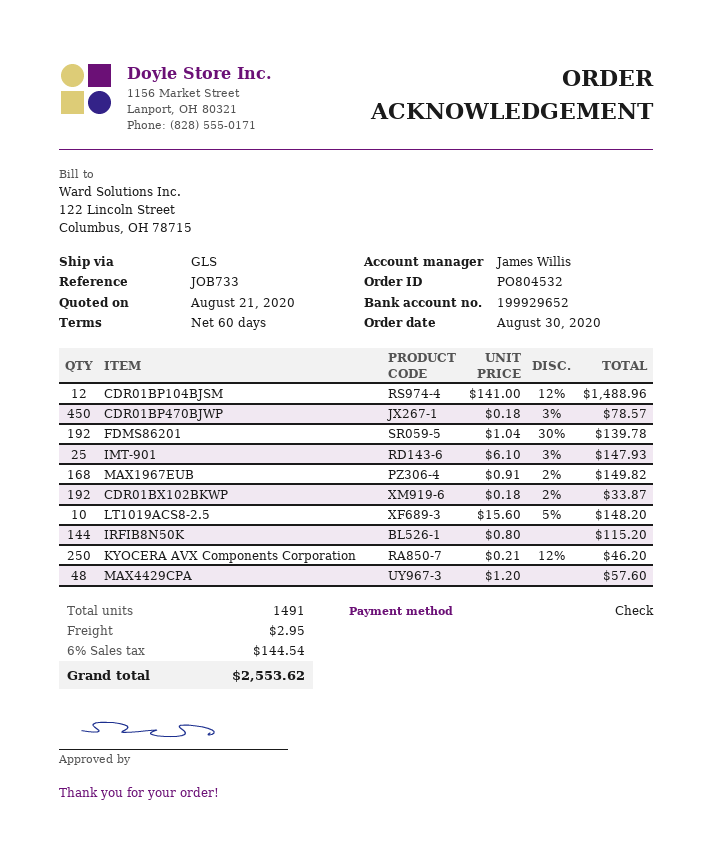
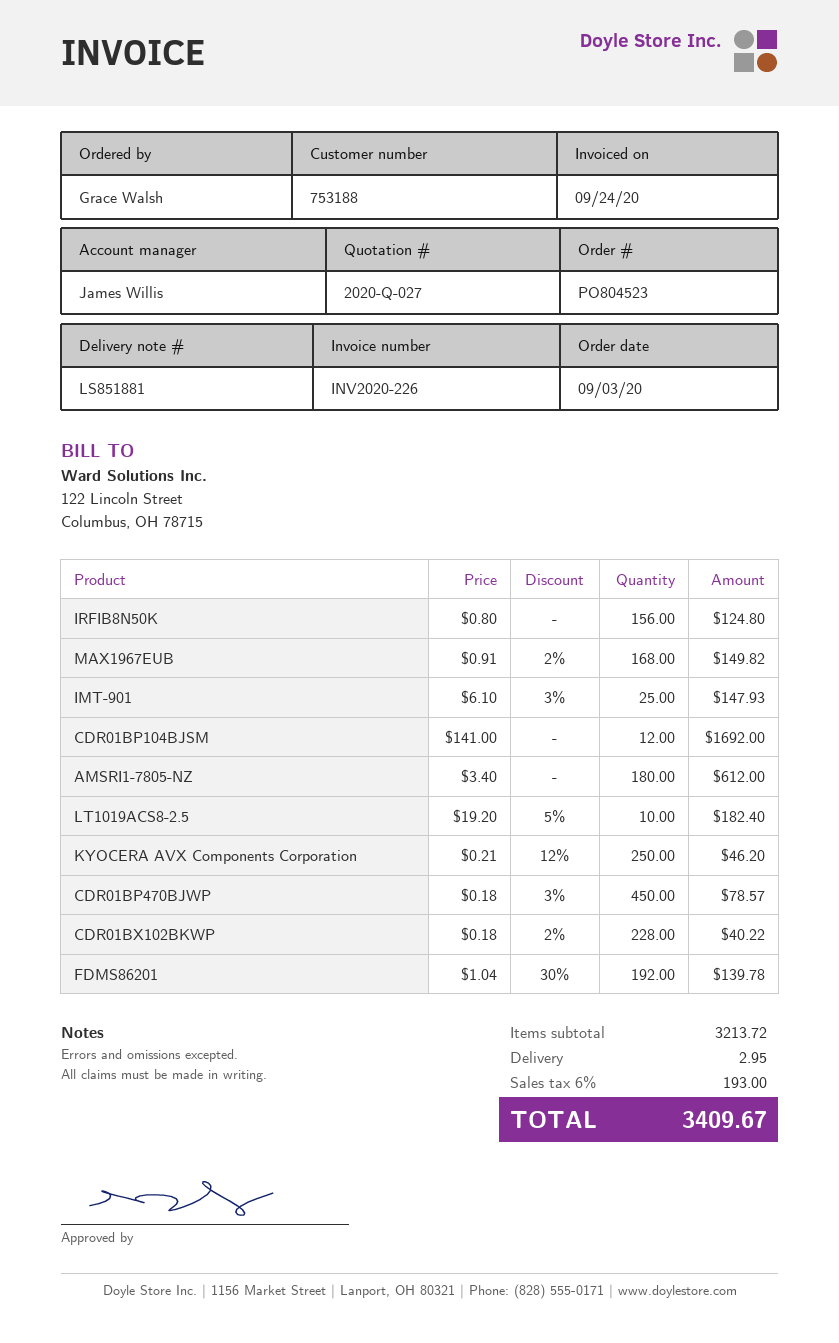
order number: PO804532 -> PO804523
order date: 2020-08-30 -> 2020-09-03
CDR01BP104BJSM: 12 x 141.00 - 12% = 1488.96 -> 12 x 141.00 = 1692.00
CDR01BX102BKWP: 192 x 0.18 - 2% = 33.87 -> 228 x 0.18 - 2% = 40.22
LT1019ACS8-2.5: 10 x 15.60 - 5% = 148.20 -> 10 x 19.20 - 5% = 182.40
IRFIB8N50K: 144 x 0.80 = 115.20 -> 156 x 0.80 = 124.80
MAX4429CPA: 48 x 1.20 = 57.60 -> none
AMSRI1-7805-NZ: none -> 180 x 3.40 = 612.00
tax: 6% = 144.54 -> 6% = 193.00
total: 2553.62 -> 3409.67

